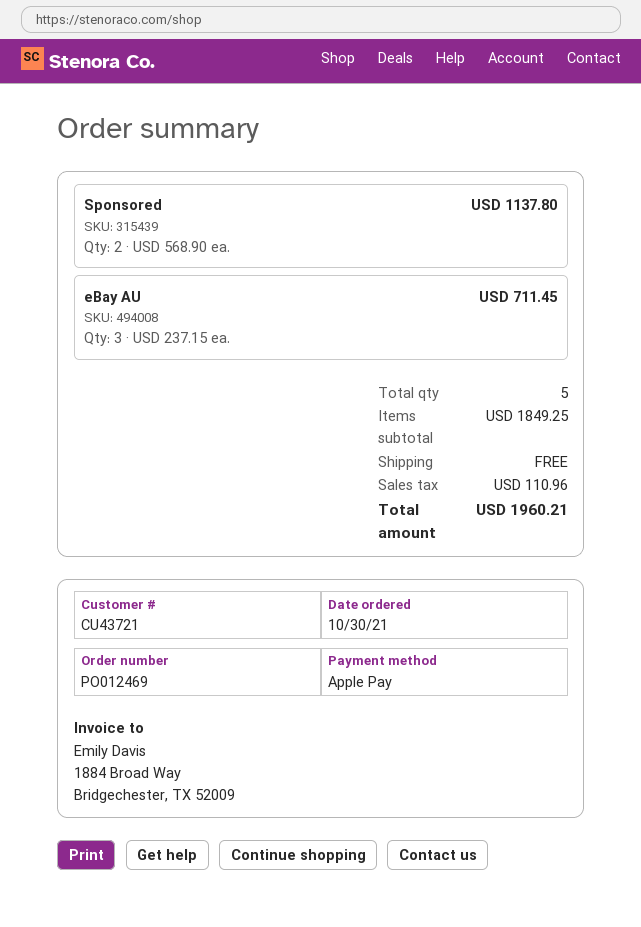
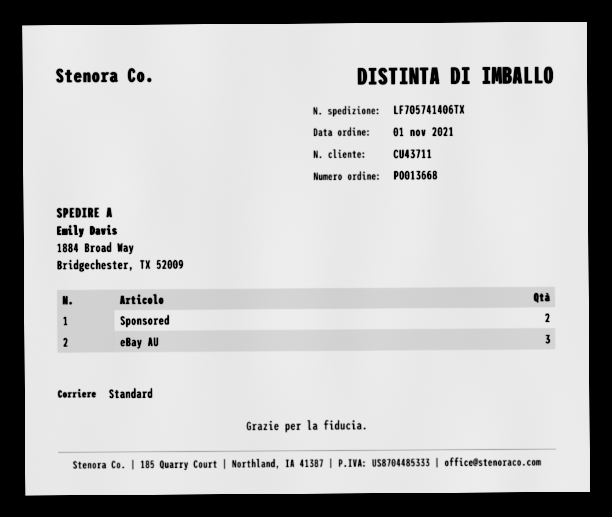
order number: PO012469 -> PO013668
order date: 2021-10-30 -> 2021-11-01
customer number: CU43721 -> CU43711

